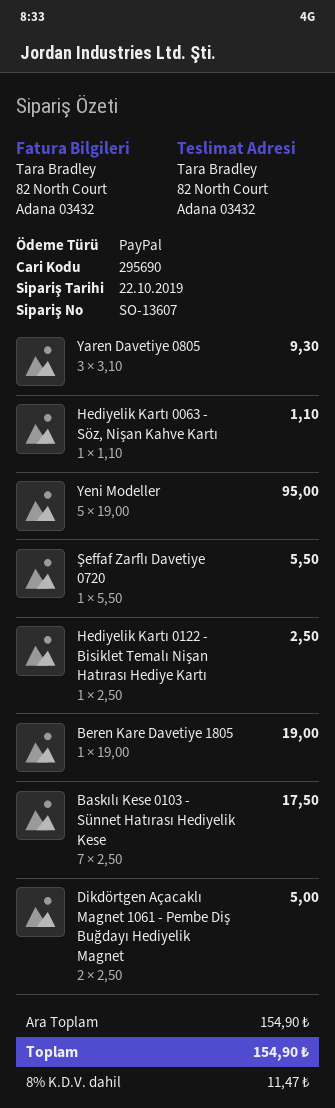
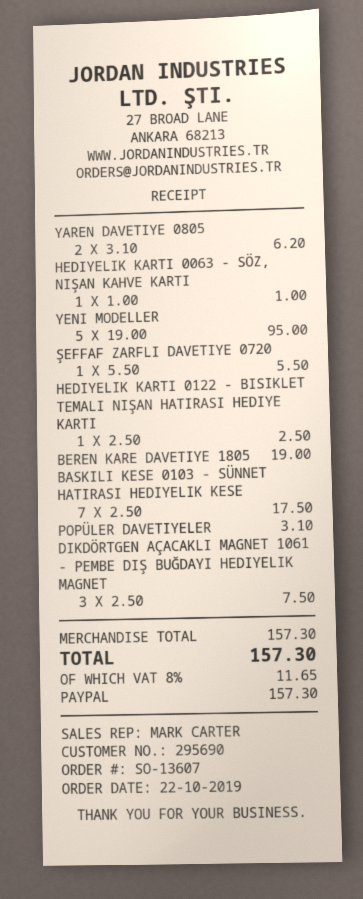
Yaren Davetiye 0805: 3 x 3.10 = 9.30 -> 2 x 3.10 = 6.20
Hediyelik Kartı 0063 - Söz, Nişan Kahve Kartı: 1 x 1.10 = 1.10 -> 1 x 1.00 = 1.00
Dikdörtgen Açacaklı Magnet 1061 - Pembe Diş Buğdayı Hediyelik Magnet: 2 x 2.50 = 5.00 -> 3 x 2.50 = 7.50
POPÜLER DAVETIYELER: none -> 1 x 3.10 = 3.10
subtotal: 154.90 -> 157.30
tax: 8% = 11.47 -> 8% = 11.65
total: 154.90 -> 157.30

